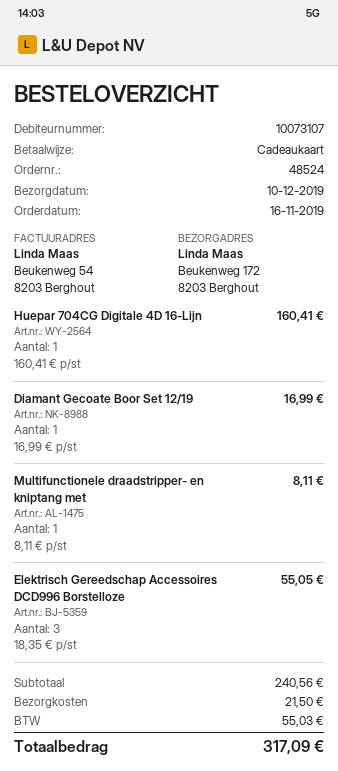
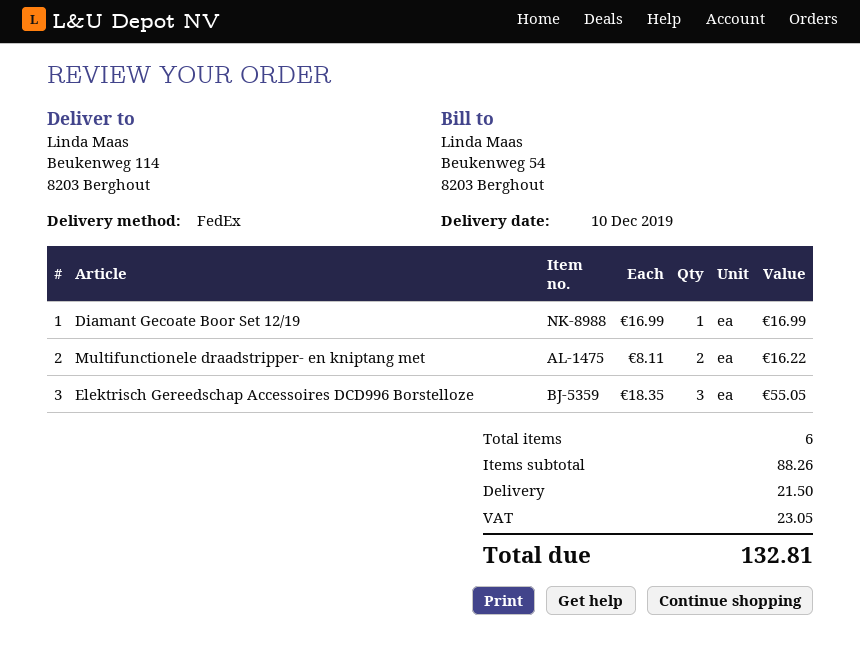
ship to: Beukenweg 172, 8203 Berghout -> Beukenweg 114, 8203 Berghout
Huepar 704CG Digitale 4D 16-Lijn: 1 x 160.41 = 160.41 -> none
Multifunctionele draadstripper- en kniptang met: 1 x 8.11 = 8.11 -> 2 x 8.11 = 16.22
subtotal: 240.56 -> 88.26
tax: 55.03 -> 23.05
total: 317.09 -> 132.81

